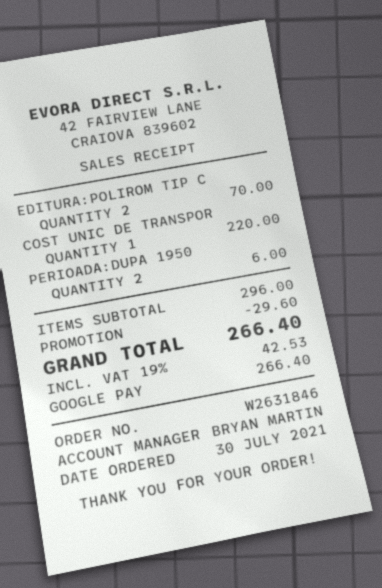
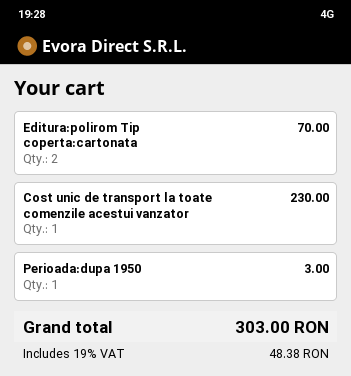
COST UNIC DE TRANSPOR: 1 for 220.00 -> 1 for 230.00
PERIOADA:DUPA 1950: 2 for 6.00 -> 1 for 3.00
discount: 29.60 -> none
tax: 19% = 42.53 -> 19% = 48.38
total: 266.40 -> 303.00

